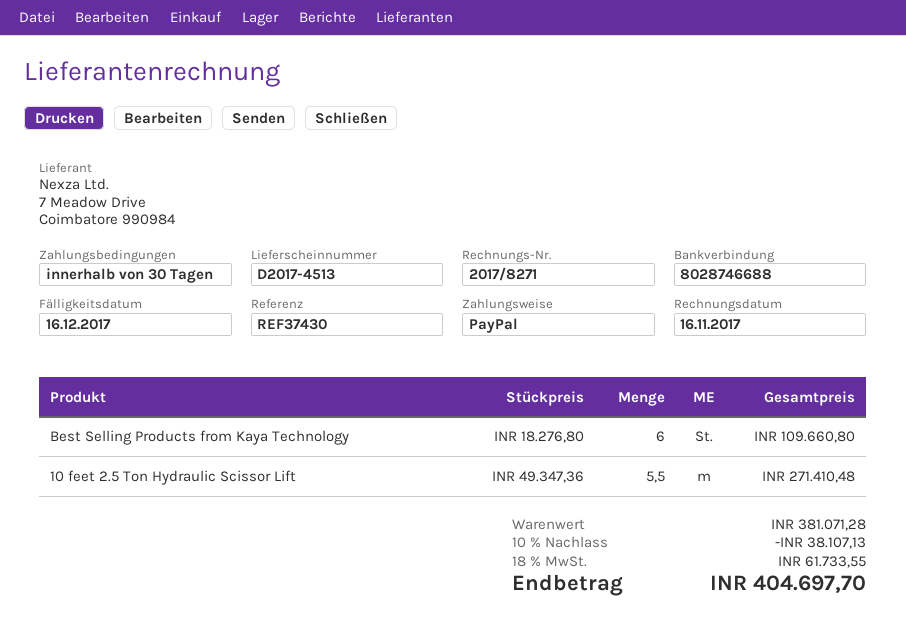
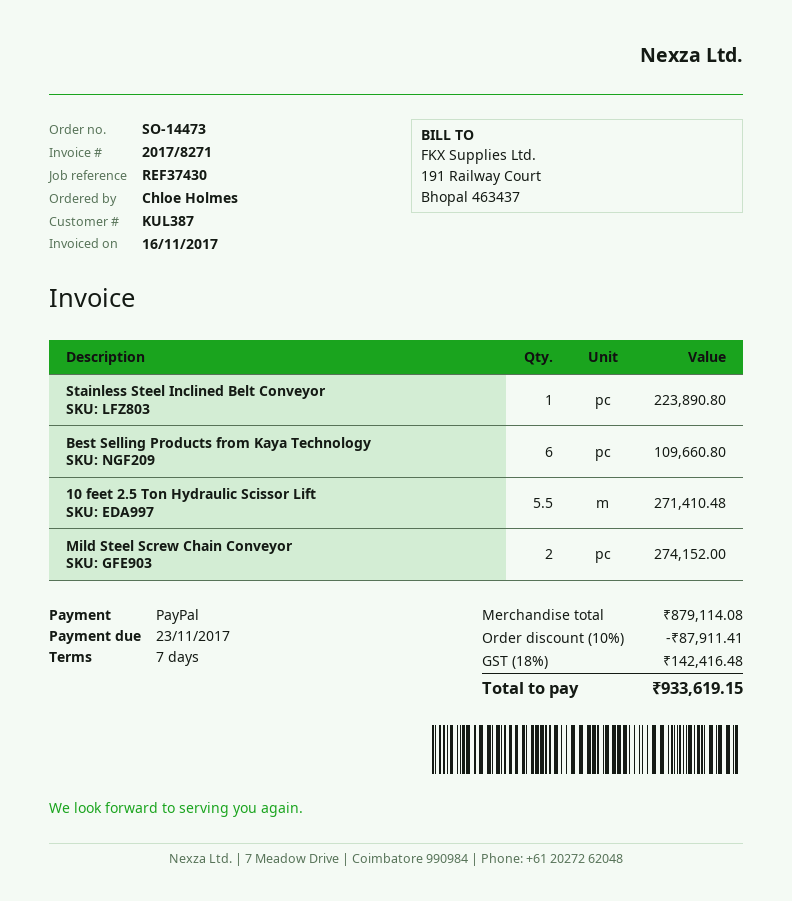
payment terms: 30 days -> 7 days
due date: 2017-12-16 -> 2017-11-23
Stainless Steel Inclined Belt Conveyor: none -> 1 for 223890.80
Mild Steel Screw Chain Conveyor: none -> 2 for 274152.00
subtotal: 381071.28 -> 879114.08
discount: 10% = 38107.13 -> 10% = 87911.41
tax: 18% = 61733.55 -> 18% = 142416.48
total: 404697.70 -> 933619.15

